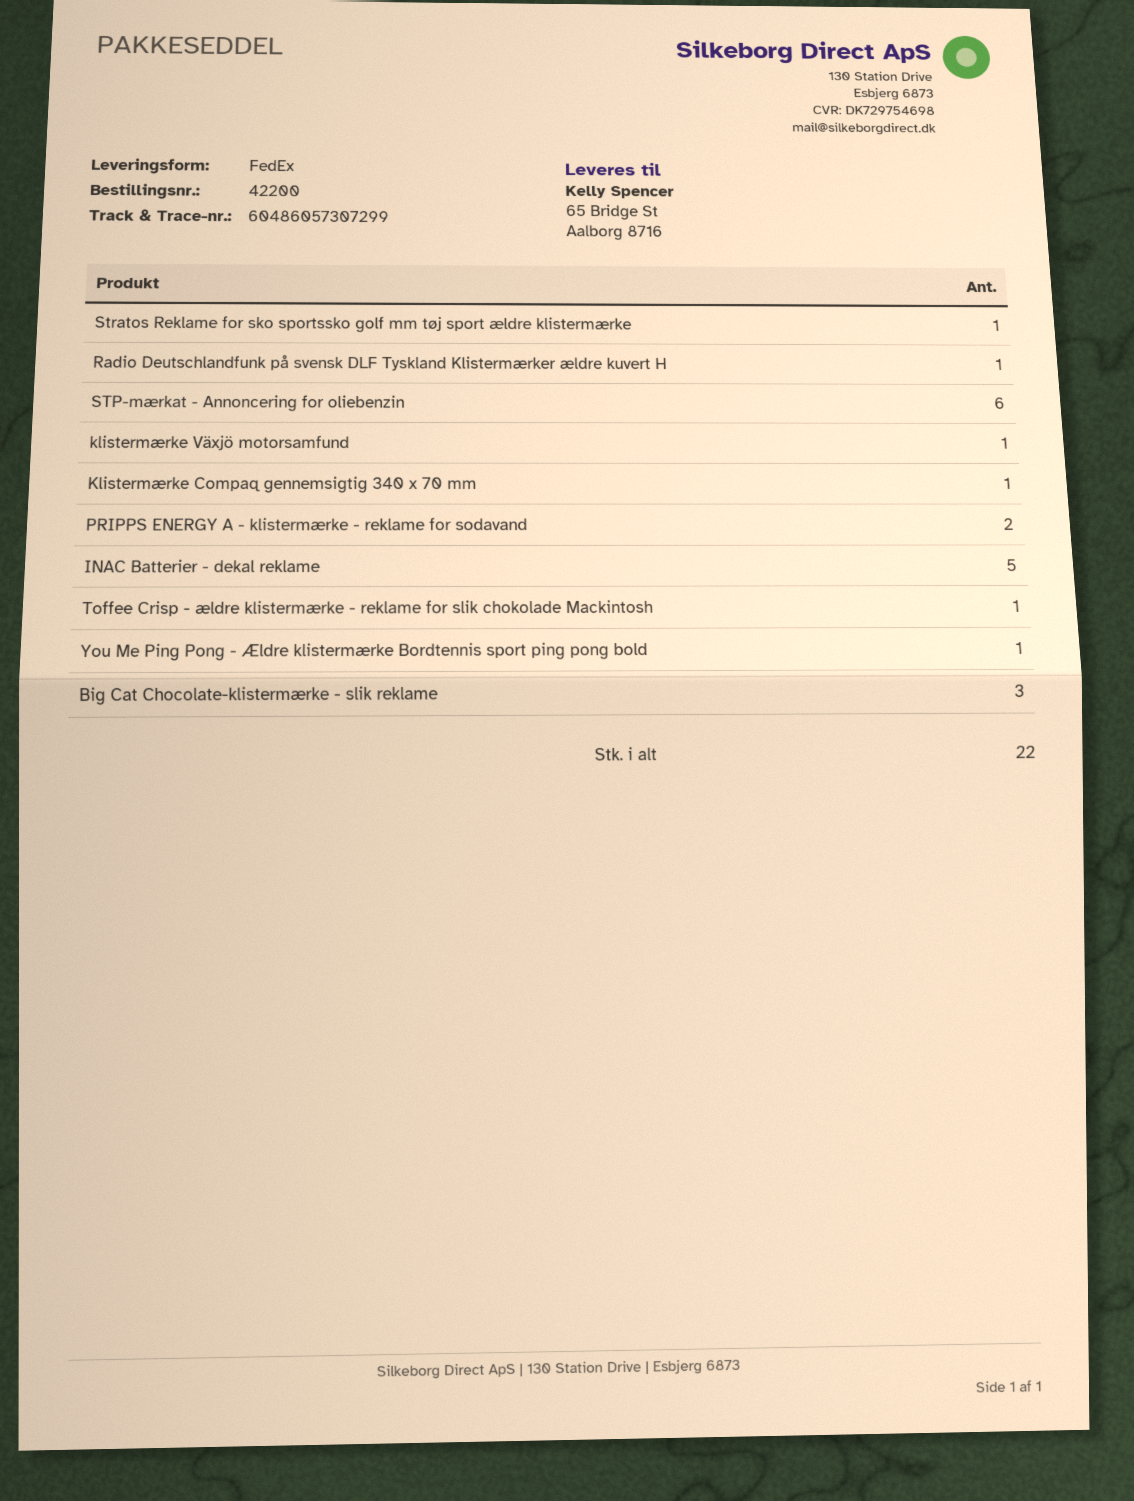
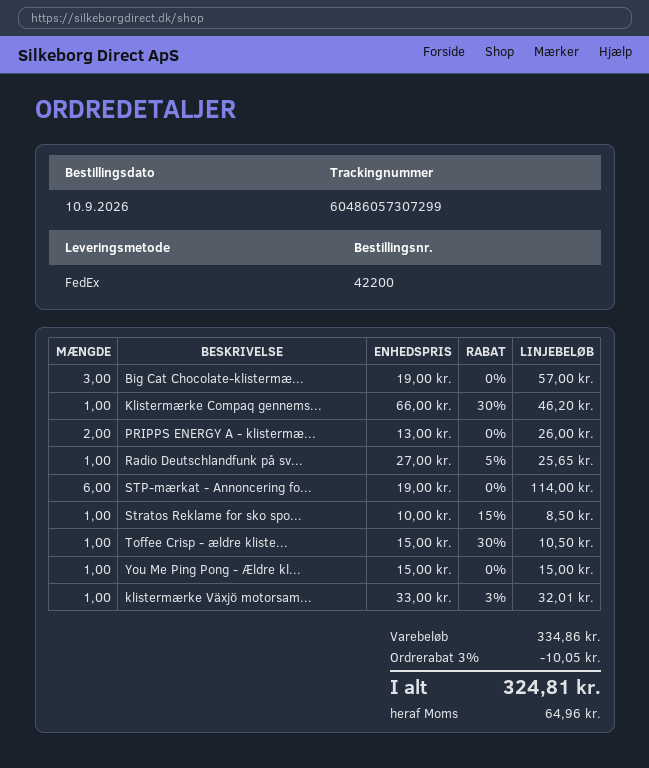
INAC Batterier - dekal reklame: 5 -> none

